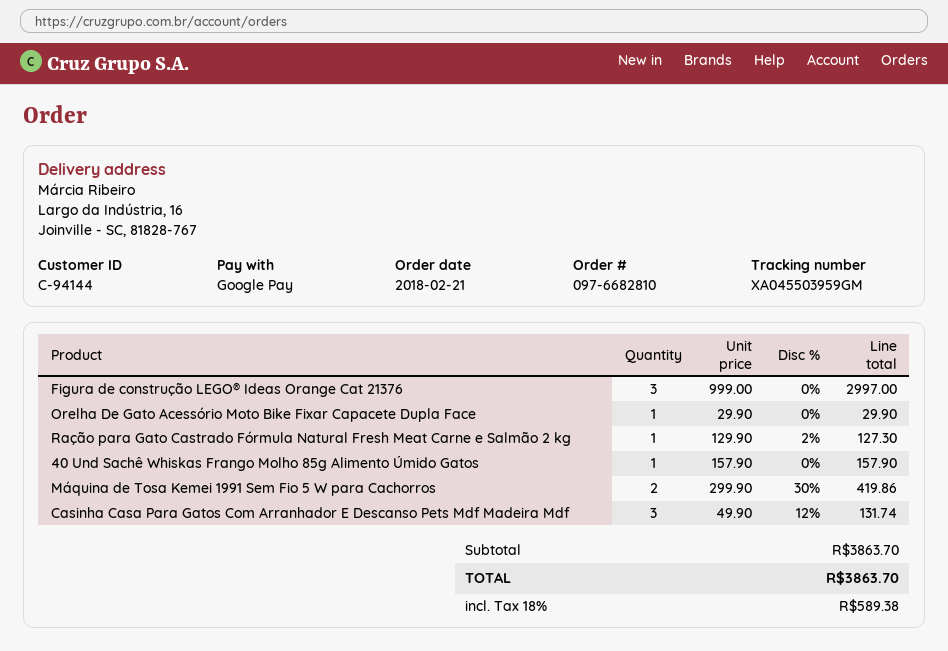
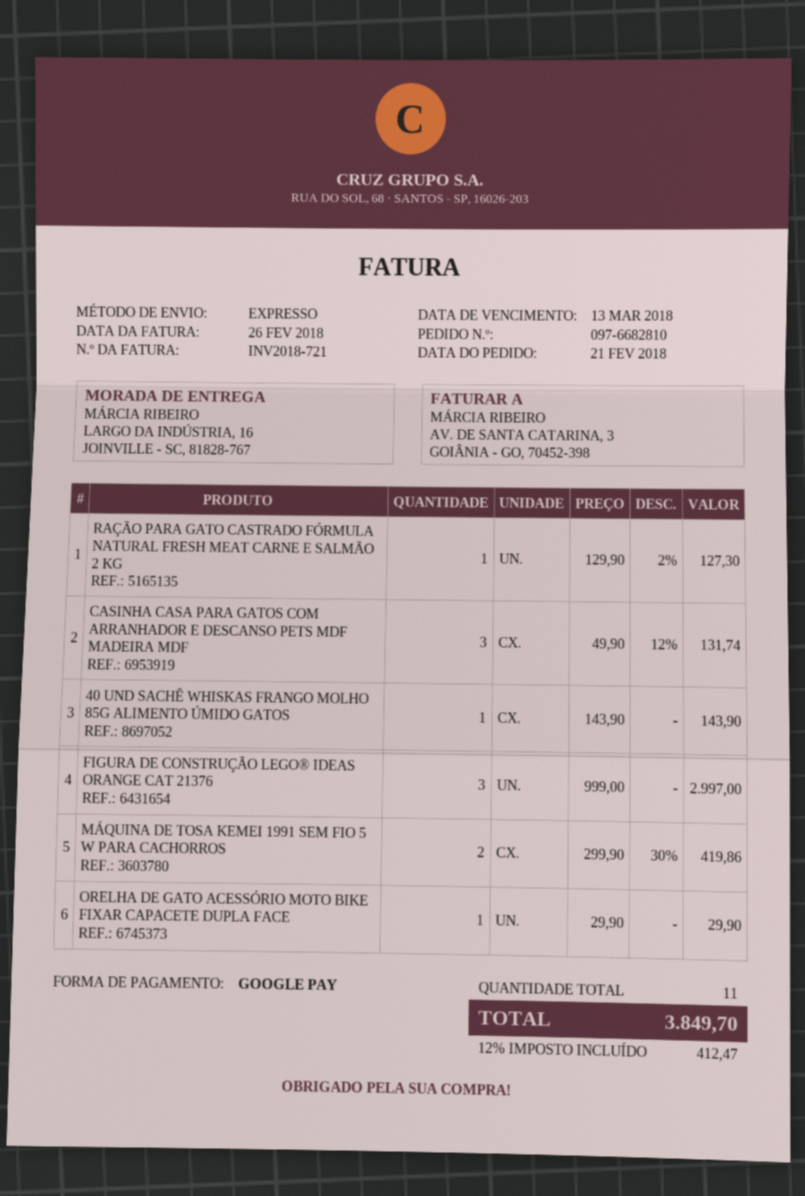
40 Und Sachê Whiskas Frango Molho 85g Alimento Úmido Gatos: 1 x 157.90 = 157.90 -> 1 x 143.90 = 143.90
tax: 18% = 589.38 -> 12% = 412.47
total: 3863.70 -> 3849.70

